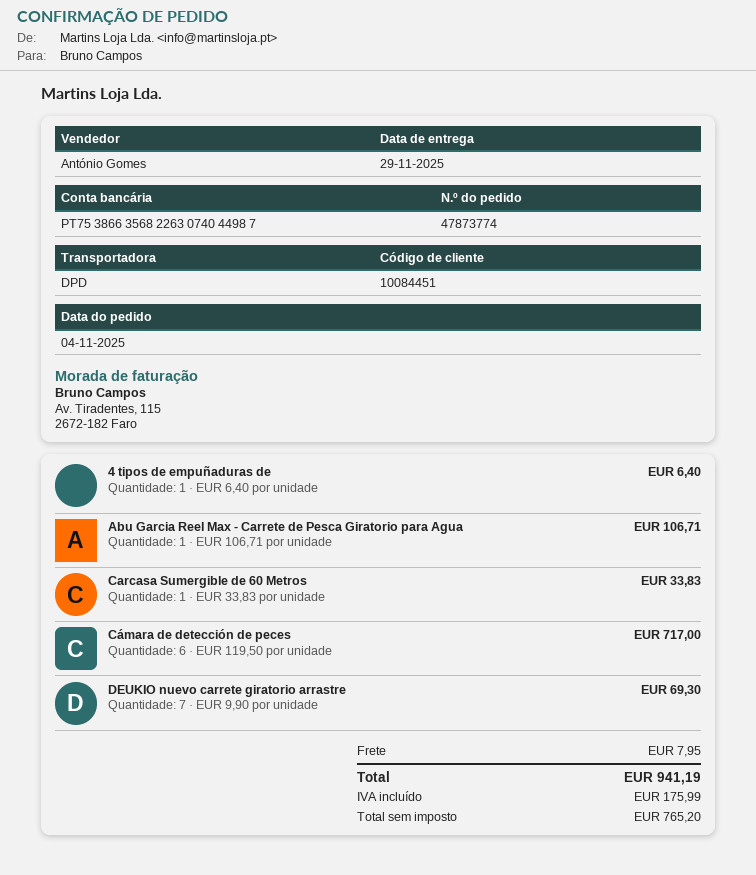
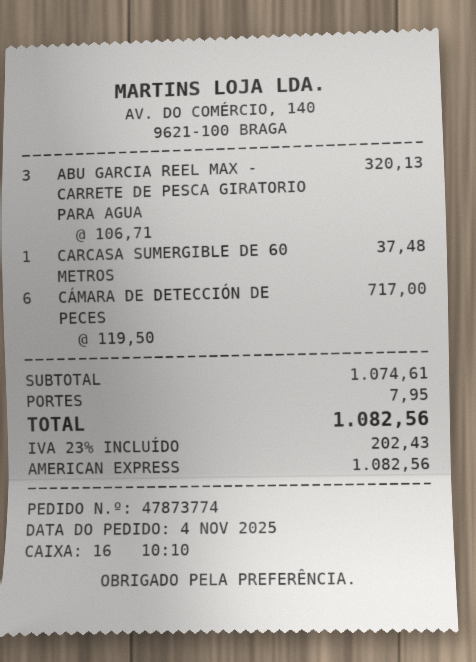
4 tipos de empuñaduras de: 1 x 6.40 = 6.40 -> none
Abu Garcia Reel Max - Carrete de Pesca Giratorio para Agua: 1 x 106.71 = 106.71 -> 3 x 106.71 = 320.13
Carcasa Sumergible de 60 Metros: 1 x 33.83 = 33.83 -> 1 x 37.48 = 37.48
DEUKIO nuevo carrete giratorio arrastre: 7 x 9.90 = 69.30 -> none
tax: 175.99 -> 202.43
total: 941.19 -> 1082.56

